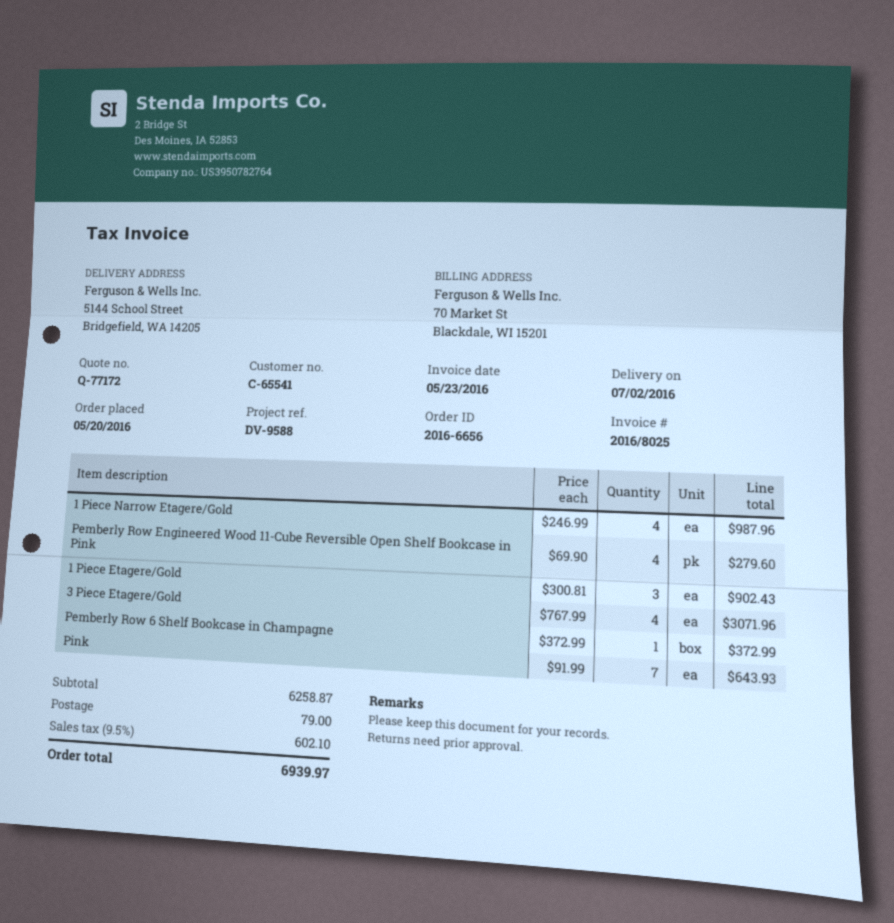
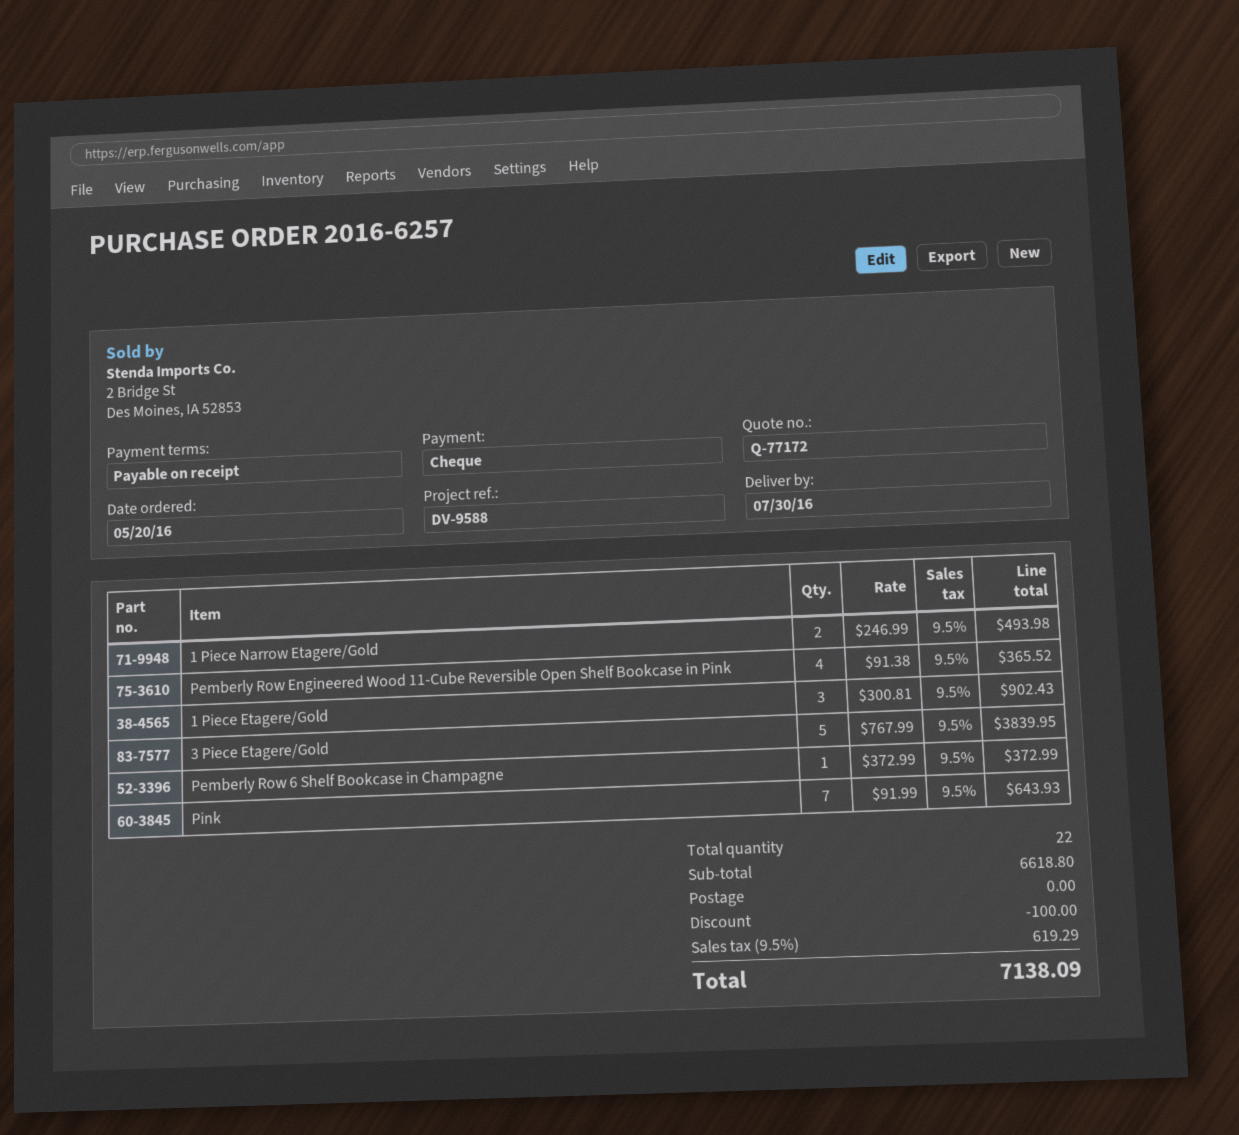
order number: 2016-6656 -> 2016-6257
delivery date: 2016-07-02 -> 2016-07-30
1 Piece Narrow Etagere/Gold: 4 x 246.99 = 987.96 -> 2 x 246.99 = 493.98
Pemberly Row Engineered Wood 11-Cube Reversible Open Shelf Bookcase in Pink: 4 x 69.90 = 279.60 -> 4 x 91.38 = 365.52
3 Piece Etagere/Gold: 4 x 767.99 = 3071.96 -> 5 x 767.99 = 3839.95
subtotal: 6258.87 -> 6618.80
discount: none -> 100.00
shipping: 79.00 -> 0.00
tax: 9.5% = 602.10 -> 9.5% = 619.29
total: 6939.97 -> 7138.09

